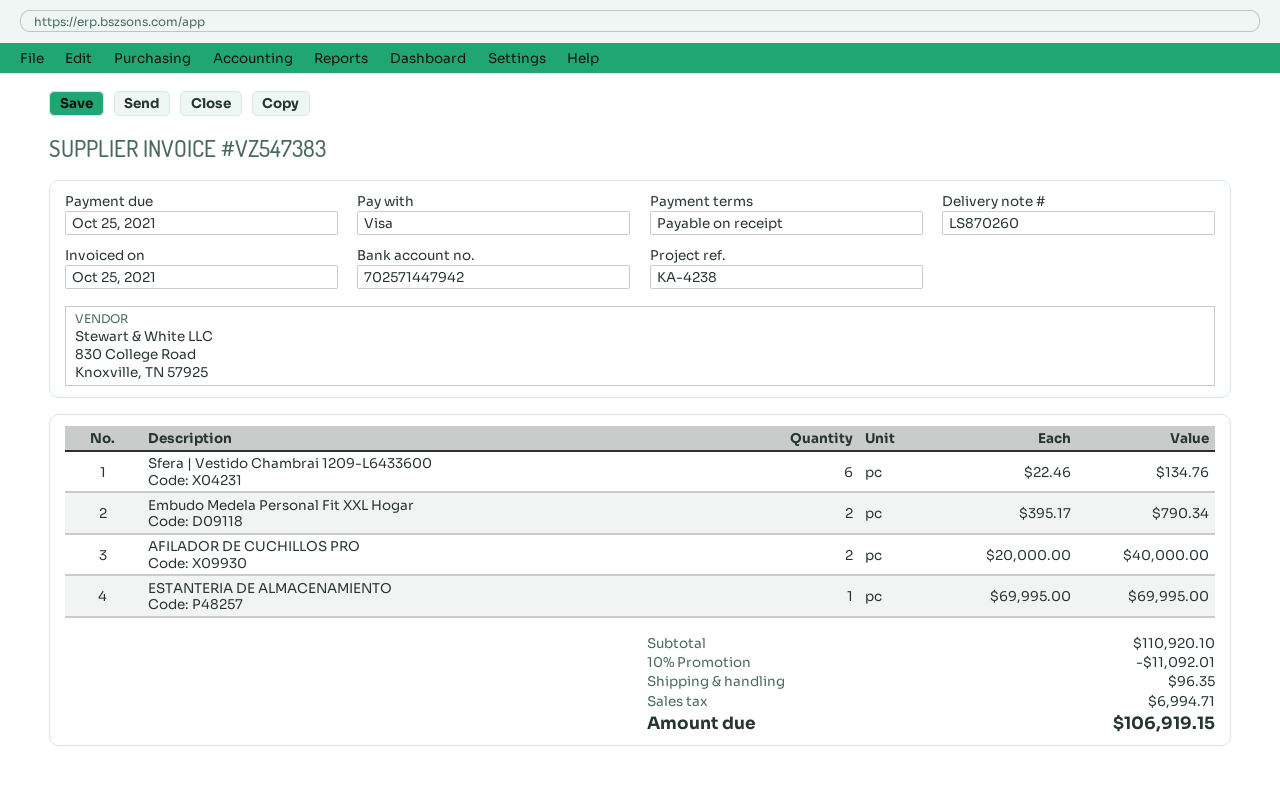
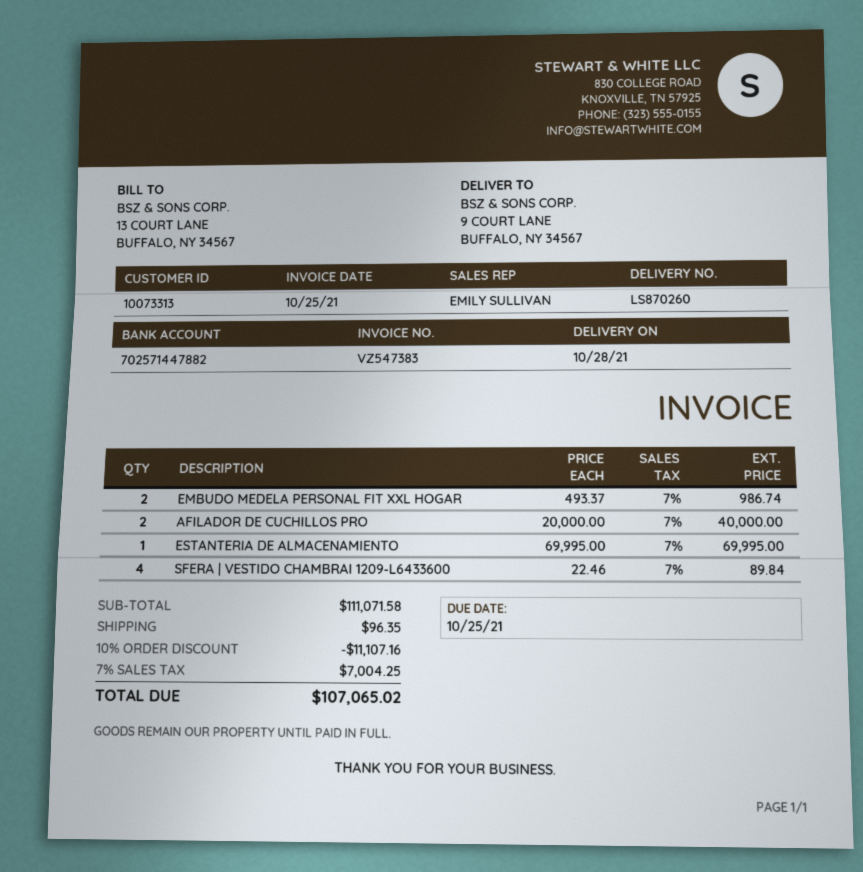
bank account: 702571447942 -> 702571447882
Sfera | Vestido Chambrai 1209-L6433600: 6 x 22.46 = 134.76 -> 4 x 22.46 = 89.84
Embudo Medela Personal Fit XXL Hogar: 2 x 395.17 = 790.34 -> 2 x 493.37 = 986.74
subtotal: 110920.10 -> 111071.58
discount: 10% = 11092.01 -> 10% = 11107.16
tax: 6994.71 -> 7004.25
total: 106919.15 -> 107065.02

